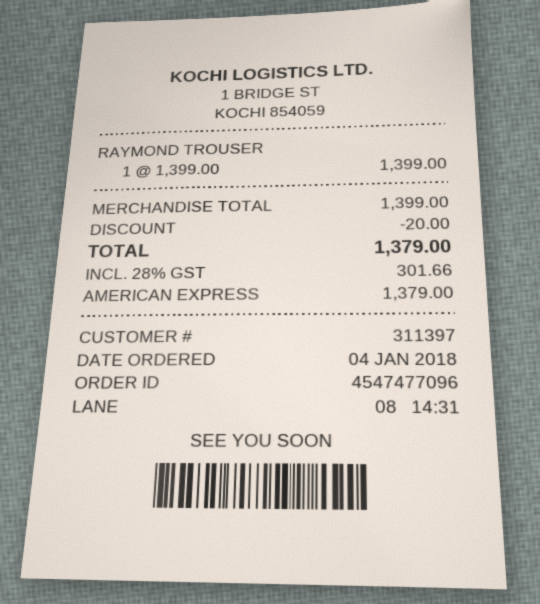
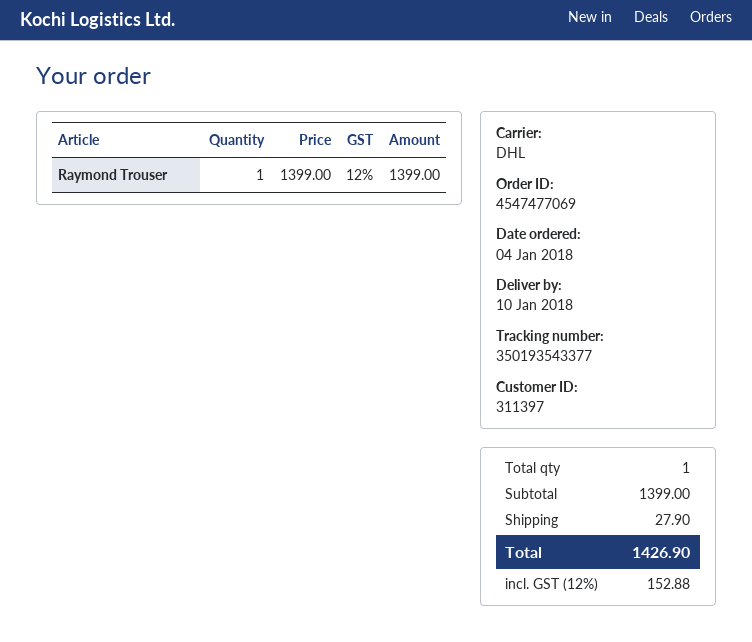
order number: 4547477096 -> 4547477069
discount: 20.00 -> none
shipping: none -> 27.90
tax: 28% = 301.66 -> 12% = 152.88
total: 1379.00 -> 1426.90

